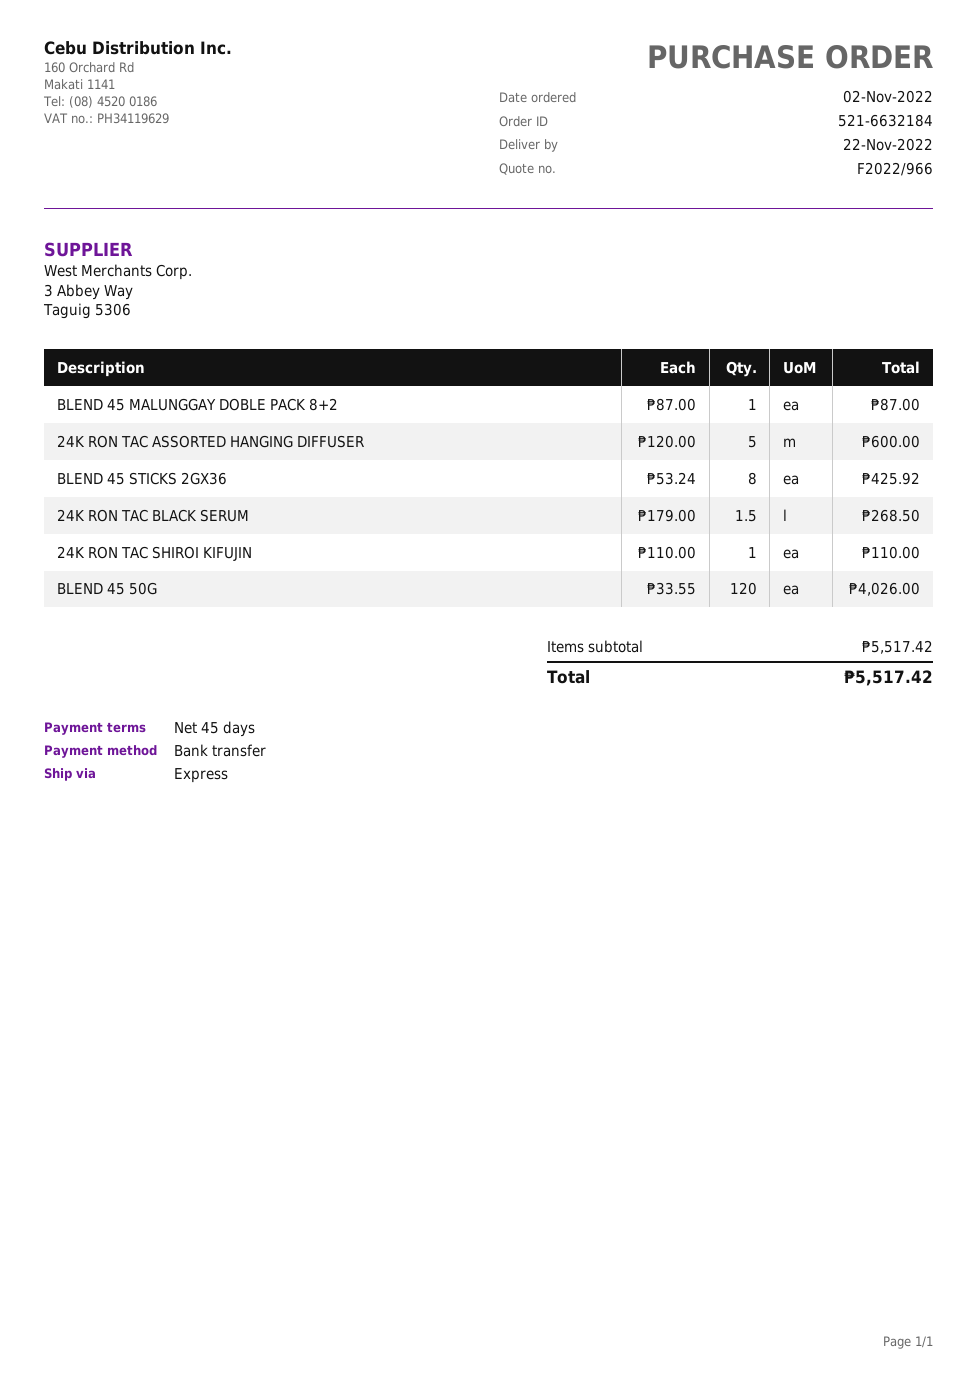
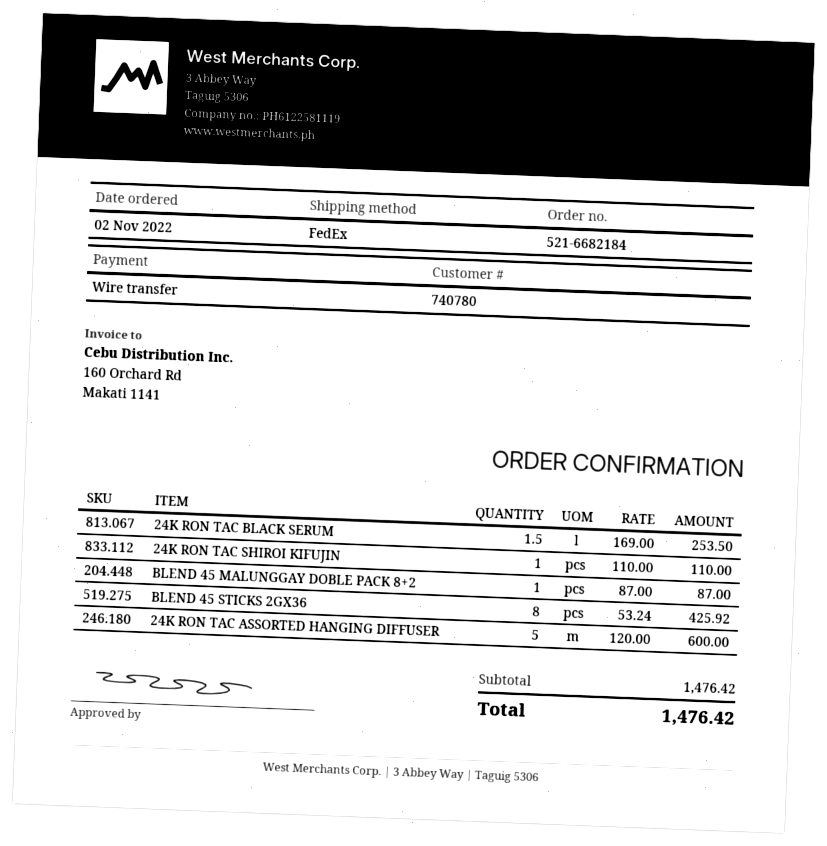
order number: 521-6632184 -> 521-6682184
shipping method: express -> FedEx
24K RON TAC BLACK SERUM: 1.5 x 179.00 = 268.50 -> 1.5 x 169.00 = 253.50
BLEND 45 50G: 120 x 33.55 = 4026.00 -> none
subtotal: 5517.42 -> 1476.42
total: 5517.42 -> 1476.42

